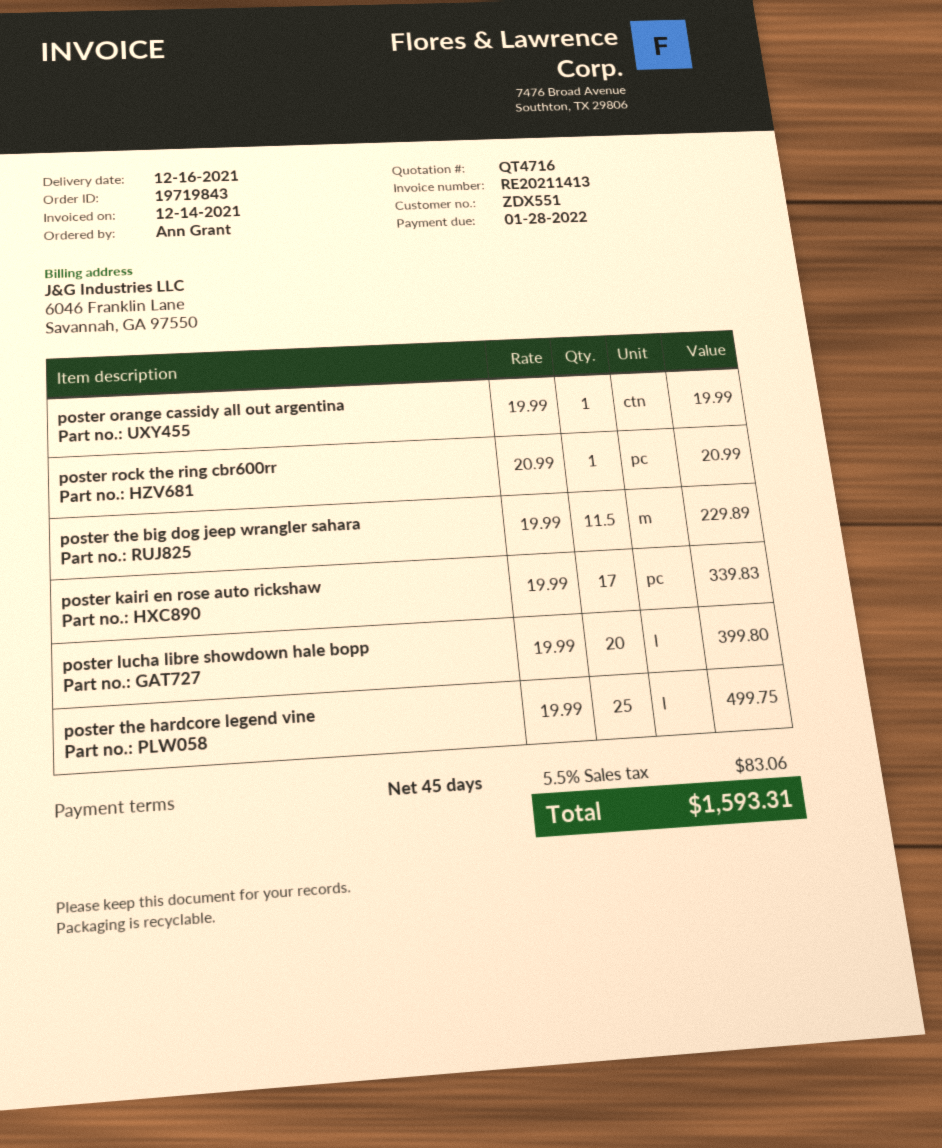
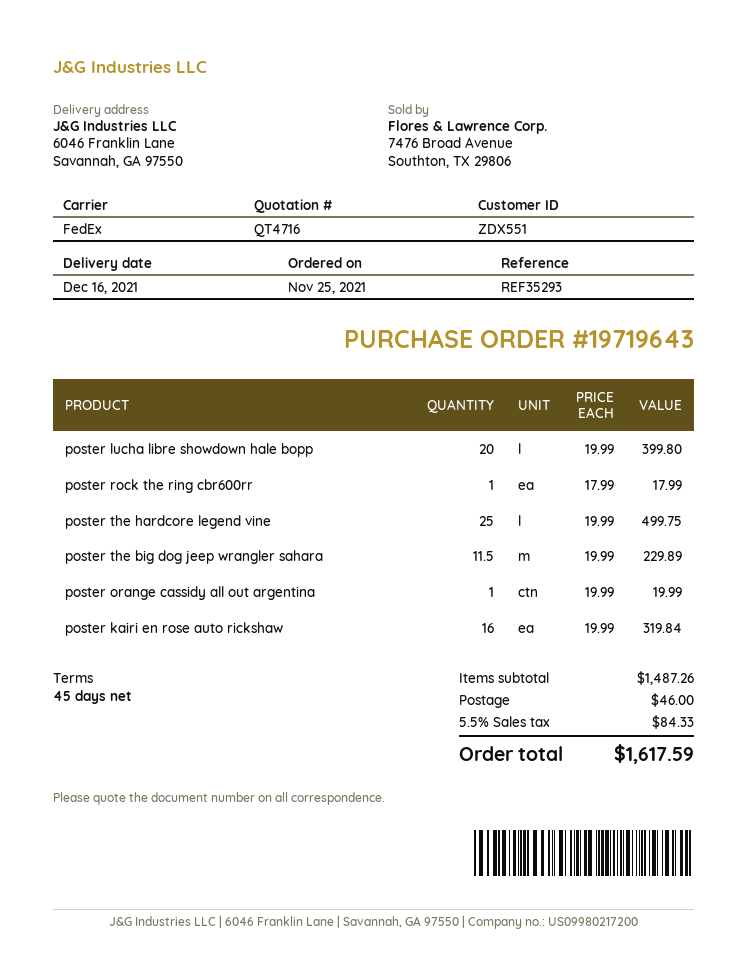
order number: 19719843 -> 19719643
poster rock the ring cbr600rr: 1 x 20.99 = 20.99 -> 1 x 17.99 = 17.99
poster kairi en rose auto rickshaw: 17 x 19.99 = 339.83 -> 16 x 19.99 = 319.84
shipping: none -> 46.00
tax: 5.5% = 83.06 -> 5.5% = 84.33
total: 1593.31 -> 1617.59

